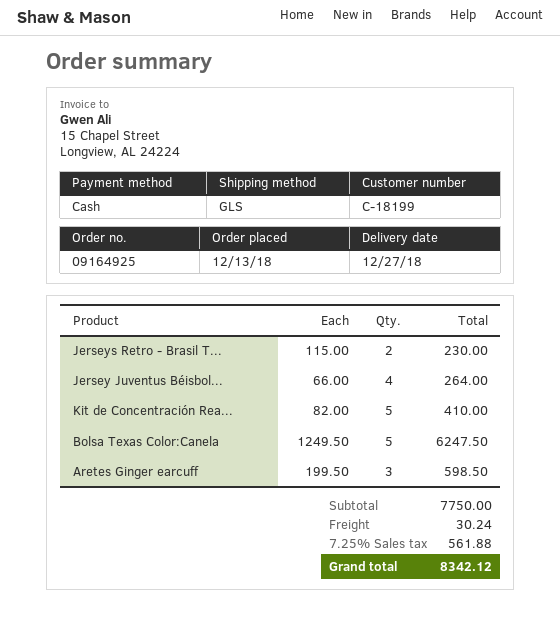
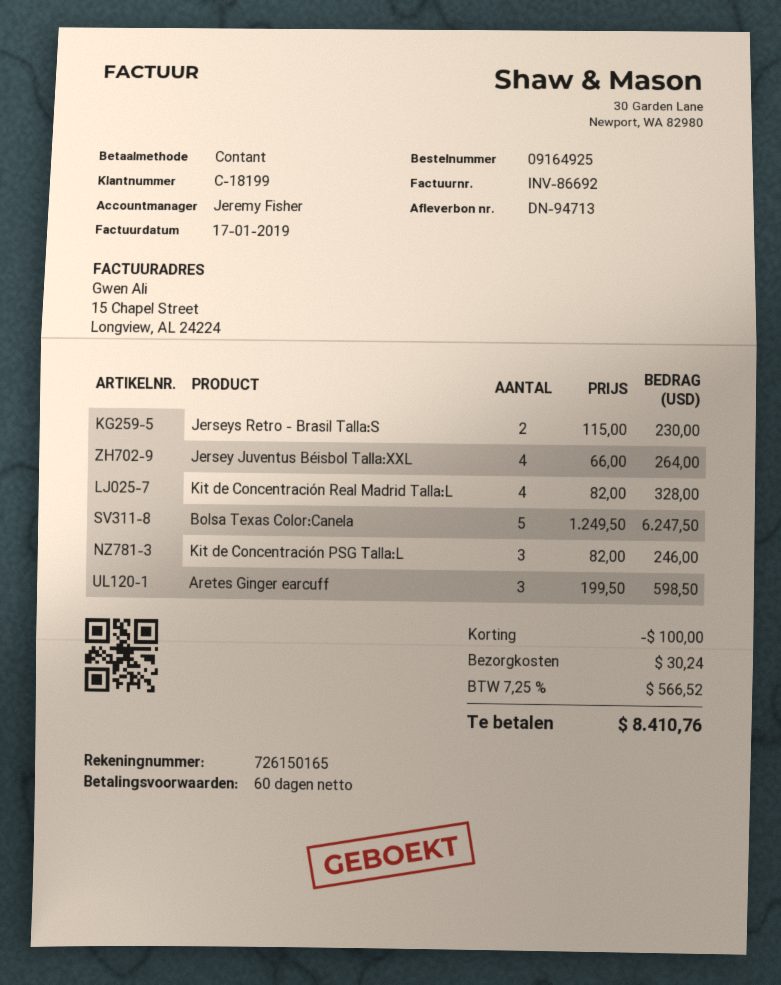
Kit de Concentración Rea...: 5 x 82.00 = 410.00 -> 4 x 82.00 = 328.00
Kit de Concentración PSG Talla:L: none -> 3 x 82.00 = 246.00
discount: none -> 100.00
tax: 7.25% = 561.88 -> 7.25% = 566.52
total: 8342.12 -> 8410.76

